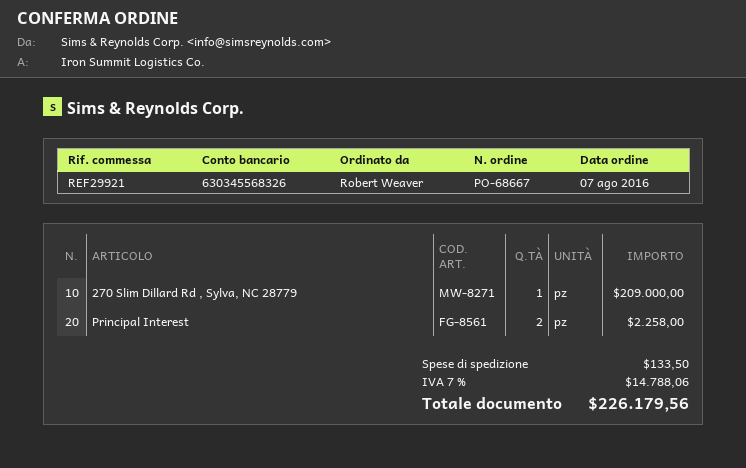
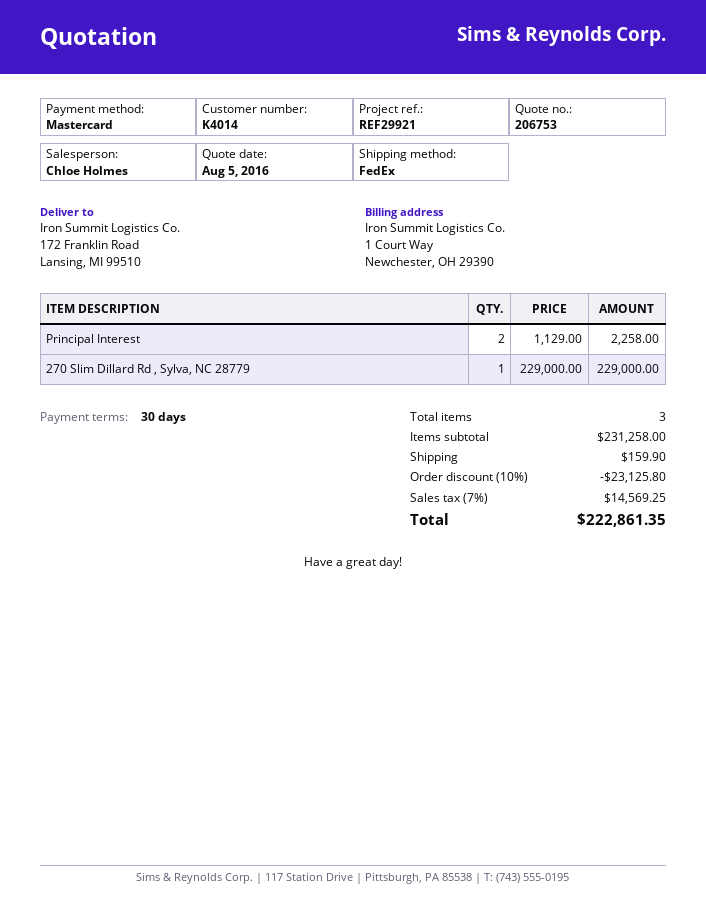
270 Slim Dillard Rd , Sylva, NC 28779: 1 for 209000.00 -> 1 for 229000.00
discount: none -> 10% = 23125.80
shipping: 133.50 -> 159.90
tax: 7% = 14788.06 -> 7% = 14569.25
total: 226179.56 -> 222861.35

